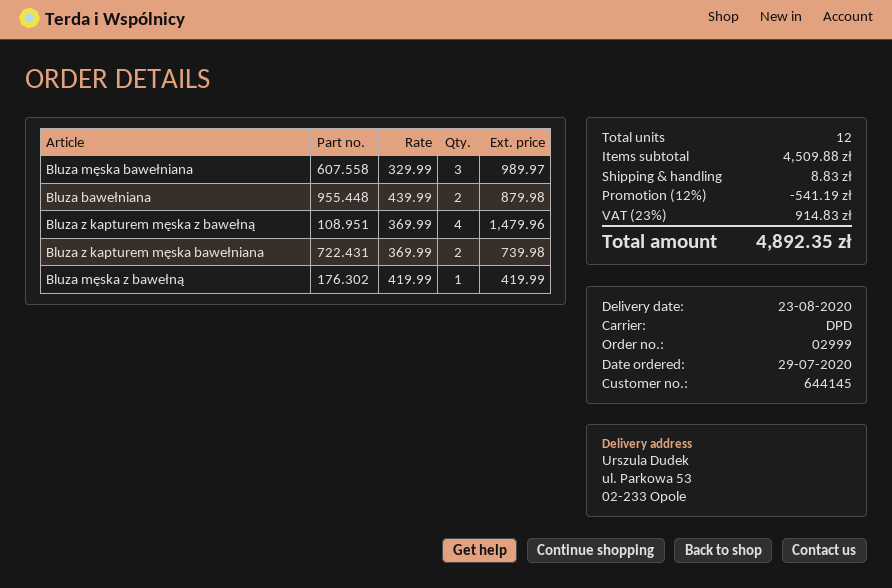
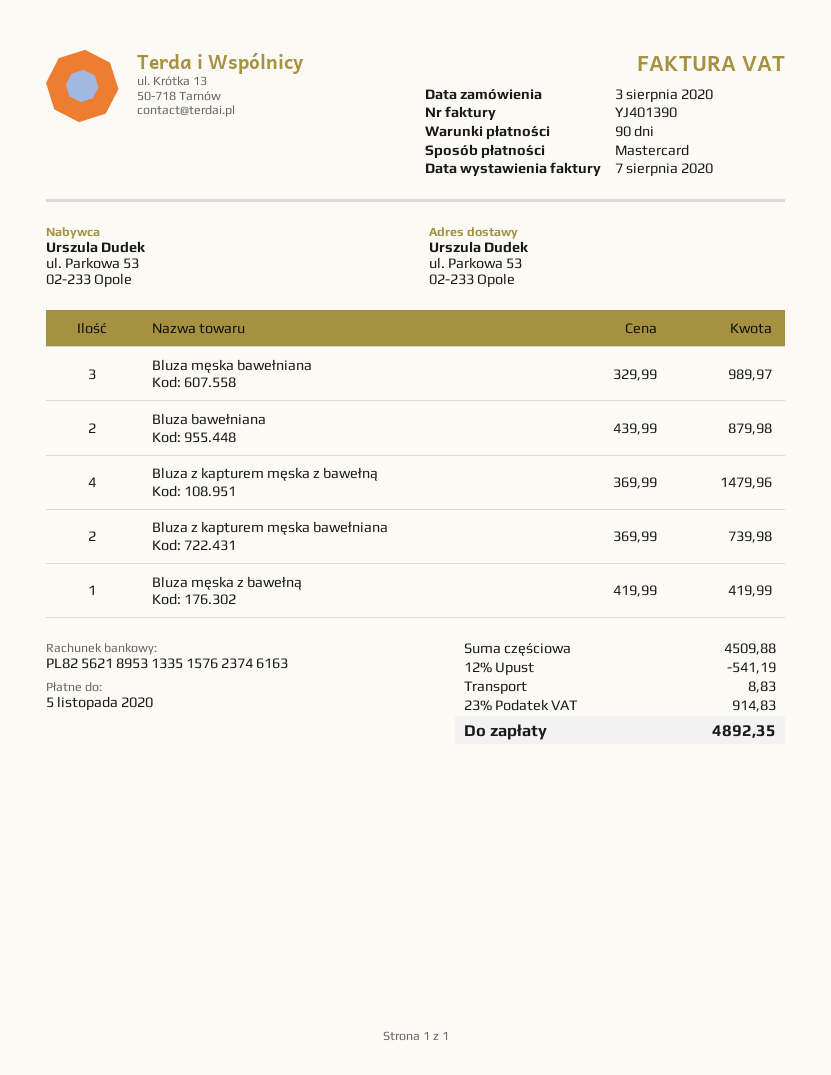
order date: 2020-07-29 -> 2020-08-03

